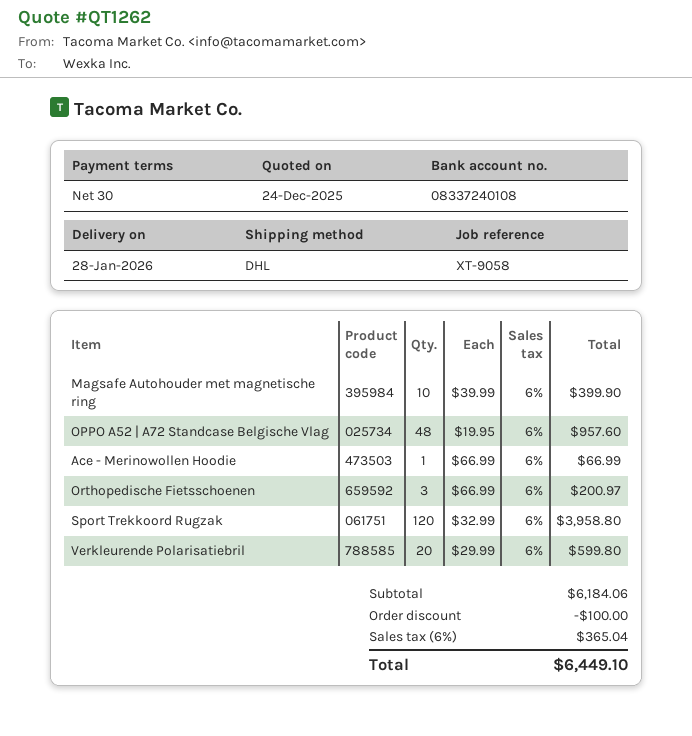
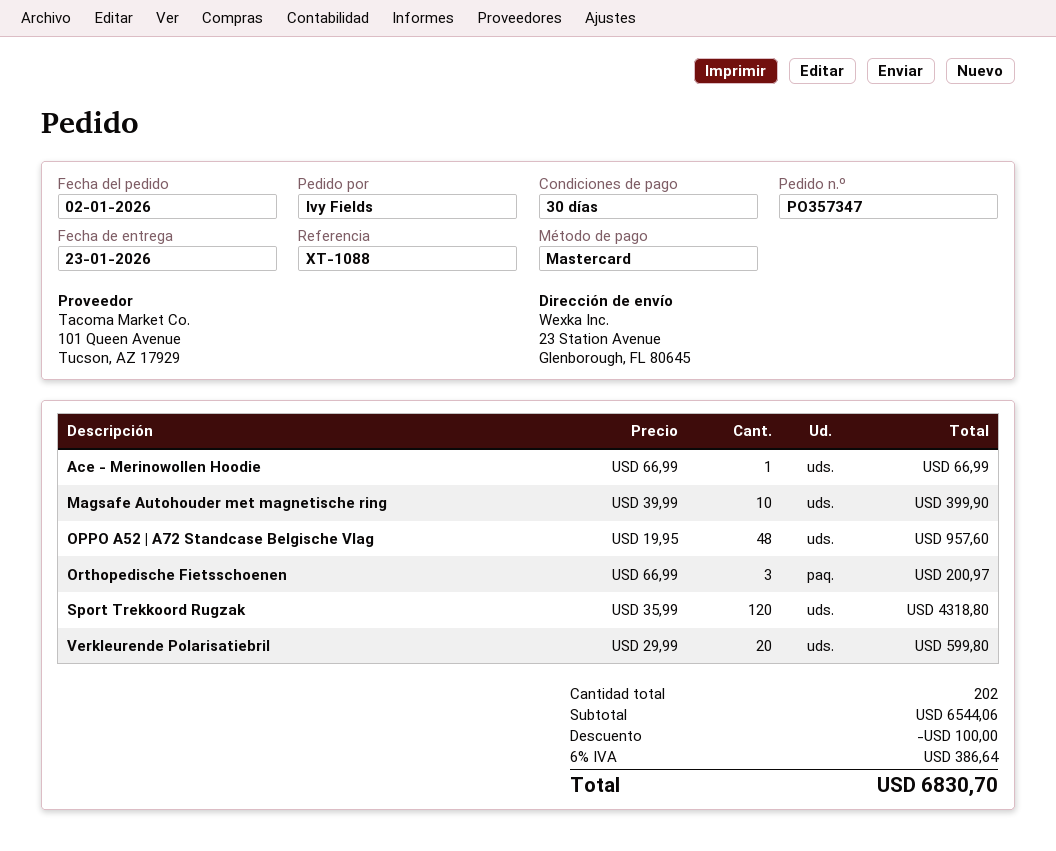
delivery date: 2026-01-28 -> 2026-01-23
reference: XT-9058 -> XT-1088
Sport Trekkoord Rugzak: 120 x 32.99 = 3958.80 -> 120 x 35.99 = 4318.80
subtotal: 6184.06 -> 6544.06
tax: 6% = 365.04 -> 6% = 386.64
total: 6449.10 -> 6830.70

